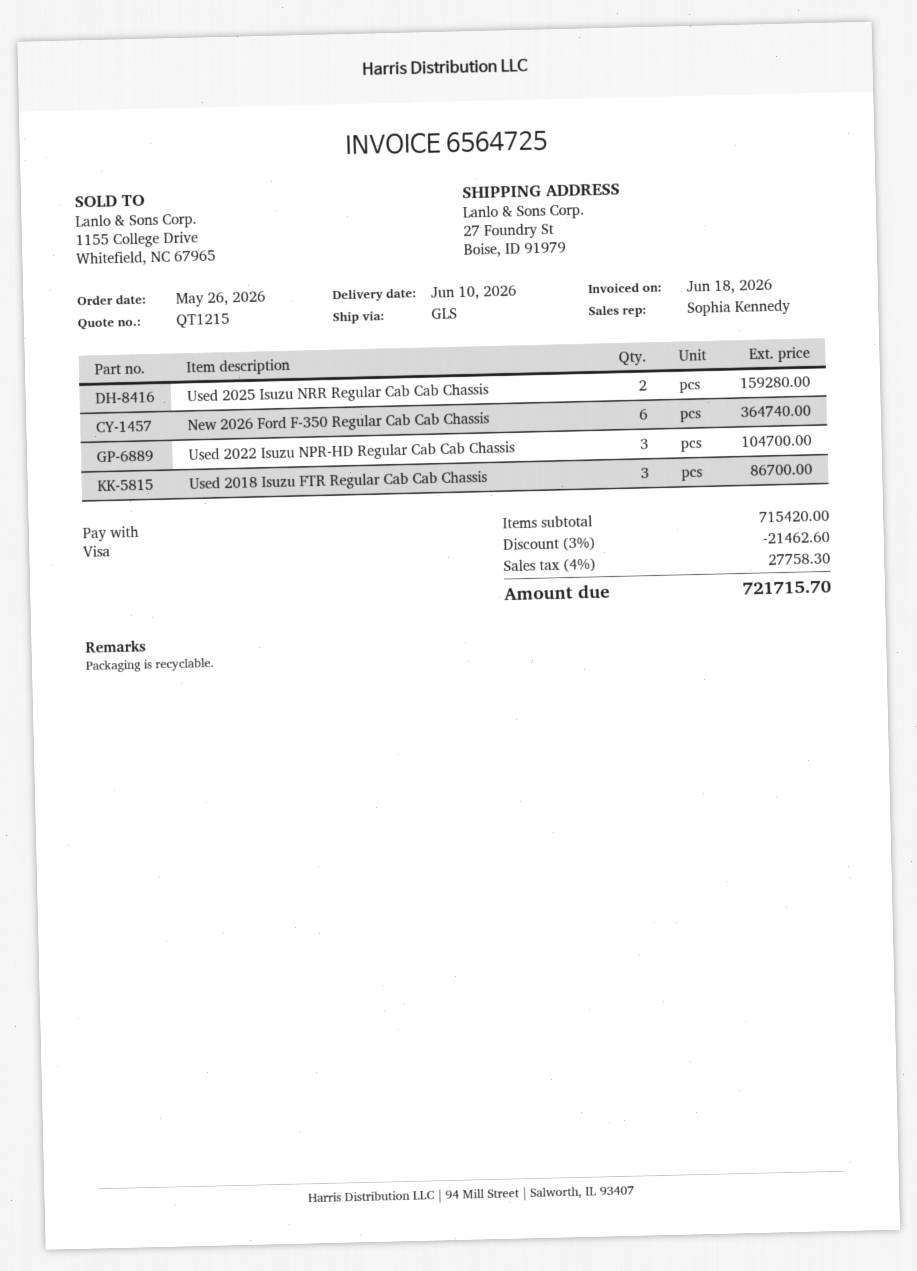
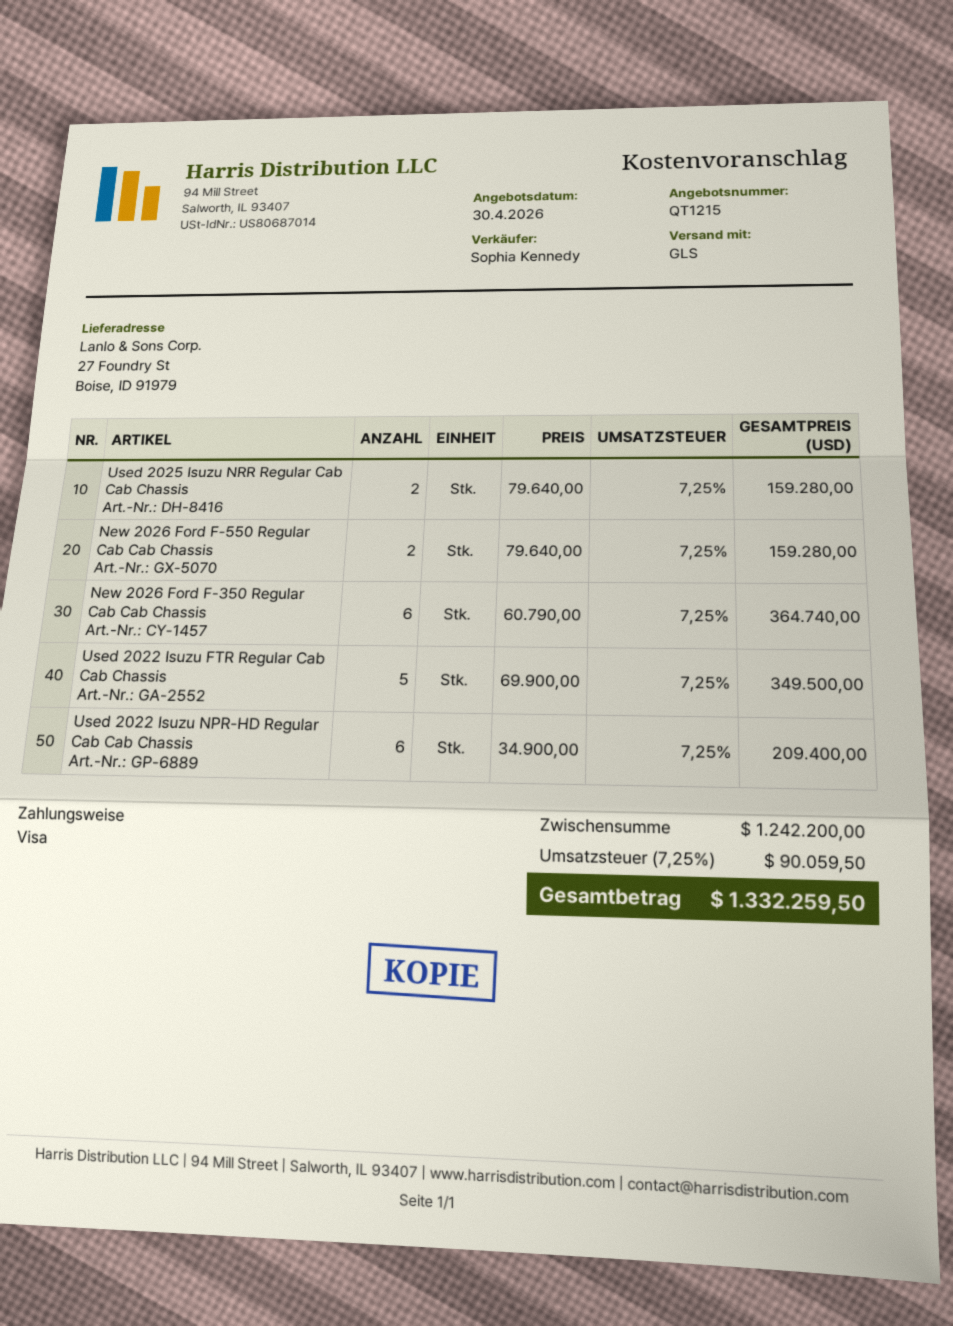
Used 2022 Isuzu NPR-HD Regular Cab Cab Chassis: 3 for 104700.00 -> 6 for 209400.00
Used 2018 Isuzu FTR Regular Cab Cab Chassis: 3 for 86700.00 -> none
New 2026 Ford F-550 Regular Cab Cab Chassis: none -> 2 for 159280.00
Used 2022 Isuzu FTR Regular Cab Cab Chassis: none -> 5 for 349500.00
subtotal: 715420.00 -> 1242200.00
discount: 3% = 21462.60 -> none
tax: 4% = 27758.30 -> 7.25% = 90059.50
total: 721715.70 -> 1332259.50

